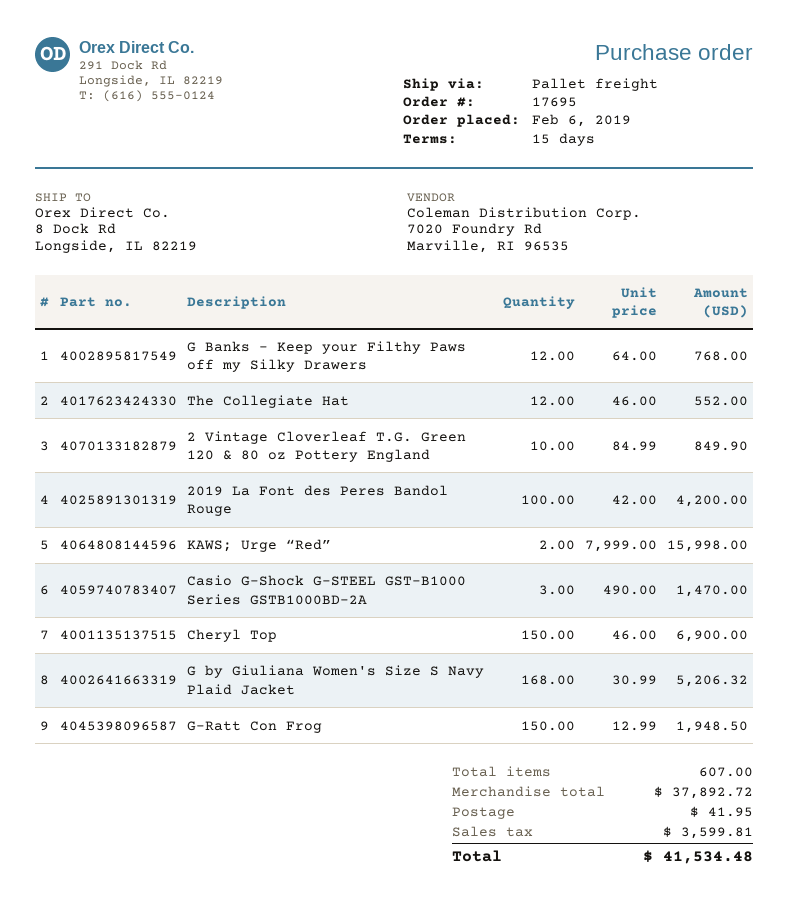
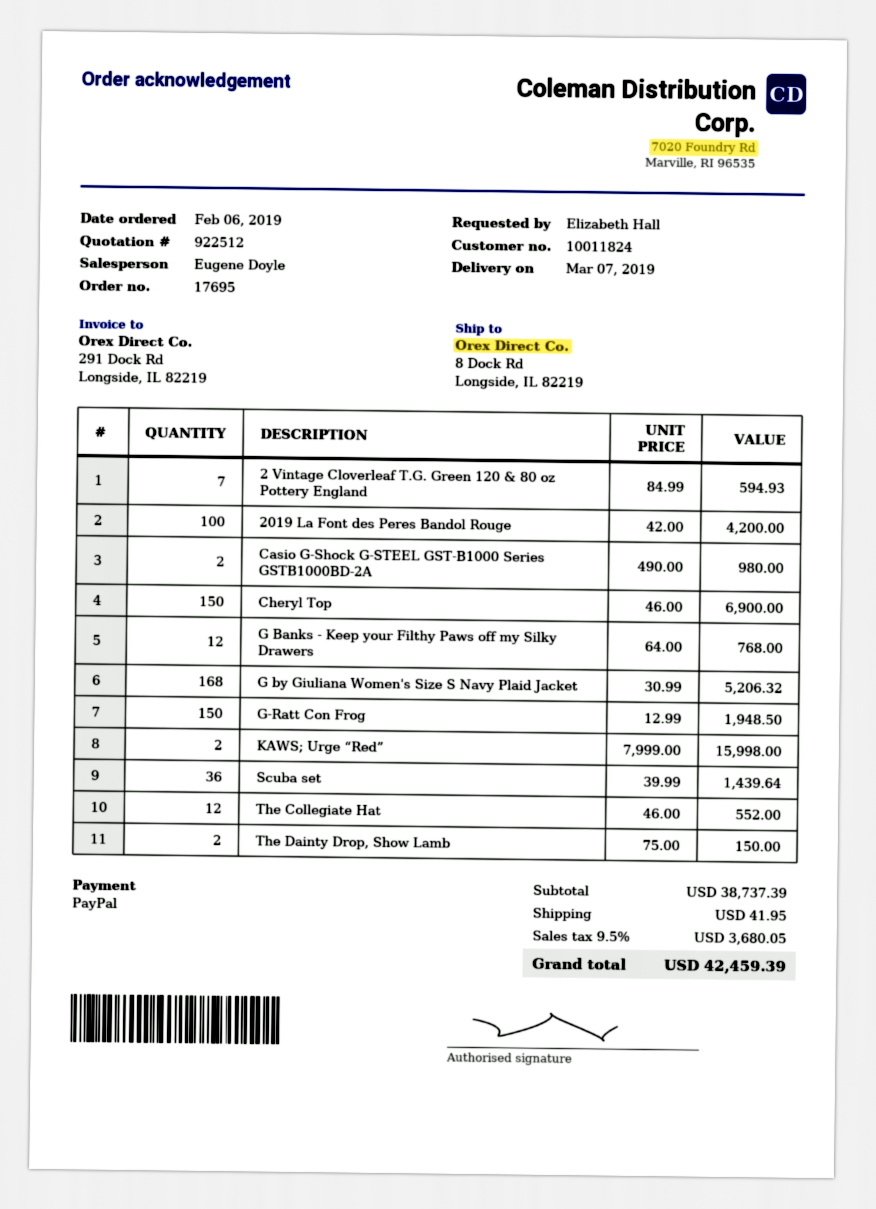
2 Vintage Cloverleaf T.G. Green 120 & 80 oz Pottery England: 10 x 84.99 = 849.90 -> 7 x 84.99 = 594.93
Casio G-Shock G-STEEL GST-B1000 Series GSTB1000BD-2A: 3 x 490.00 = 1470.00 -> 2 x 490.00 = 980.00
Scuba set: none -> 36 x 39.99 = 1439.64
The Dainty Drop, Show Lamb: none -> 2 x 75.00 = 150.00
subtotal: 37892.72 -> 38737.39
tax: 3599.81 -> 3680.05
total: 41534.48 -> 42459.39

